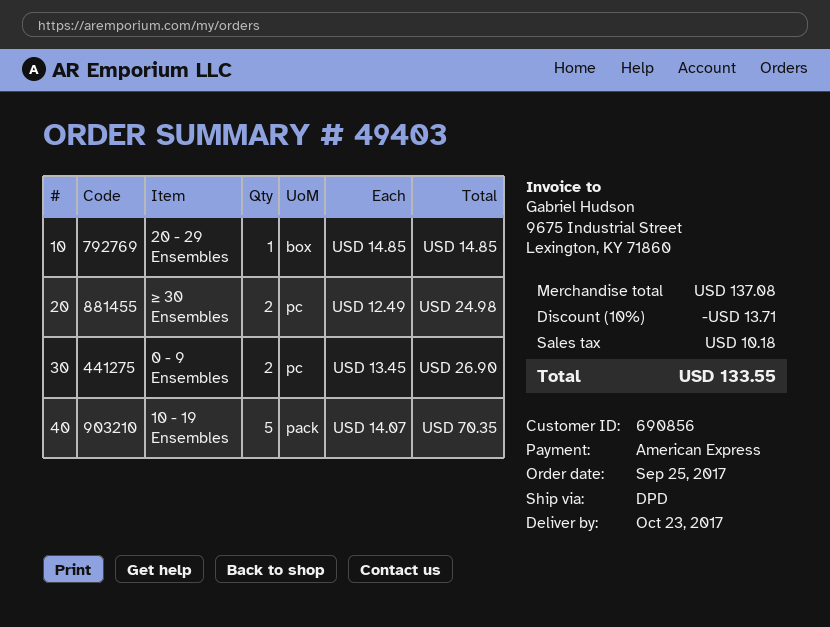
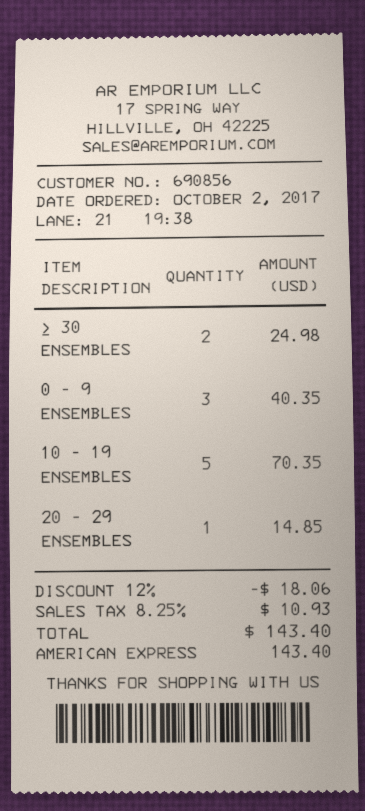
order date: 2017-09-25 -> 2017-10-02
0 - 9 Ensembles: 2 for 26.90 -> 3 for 40.35
discount: 10% = 13.71 -> 12% = 18.06
tax: 10.18 -> 10.93
total: 133.55 -> 143.40

